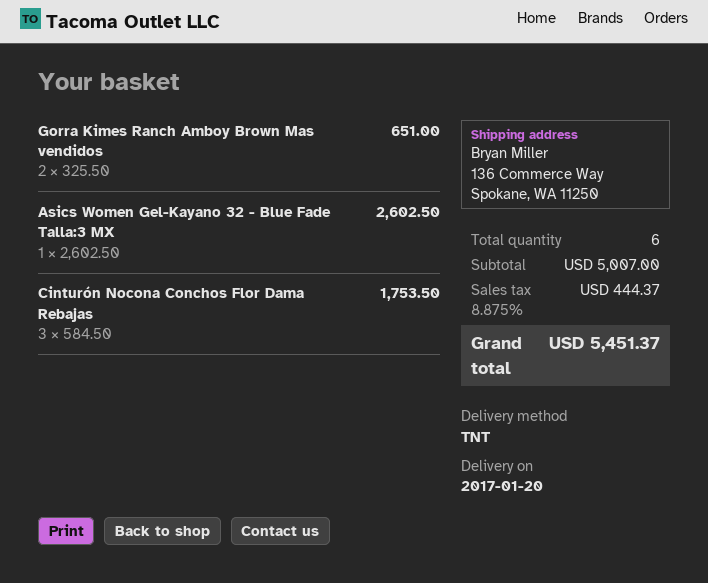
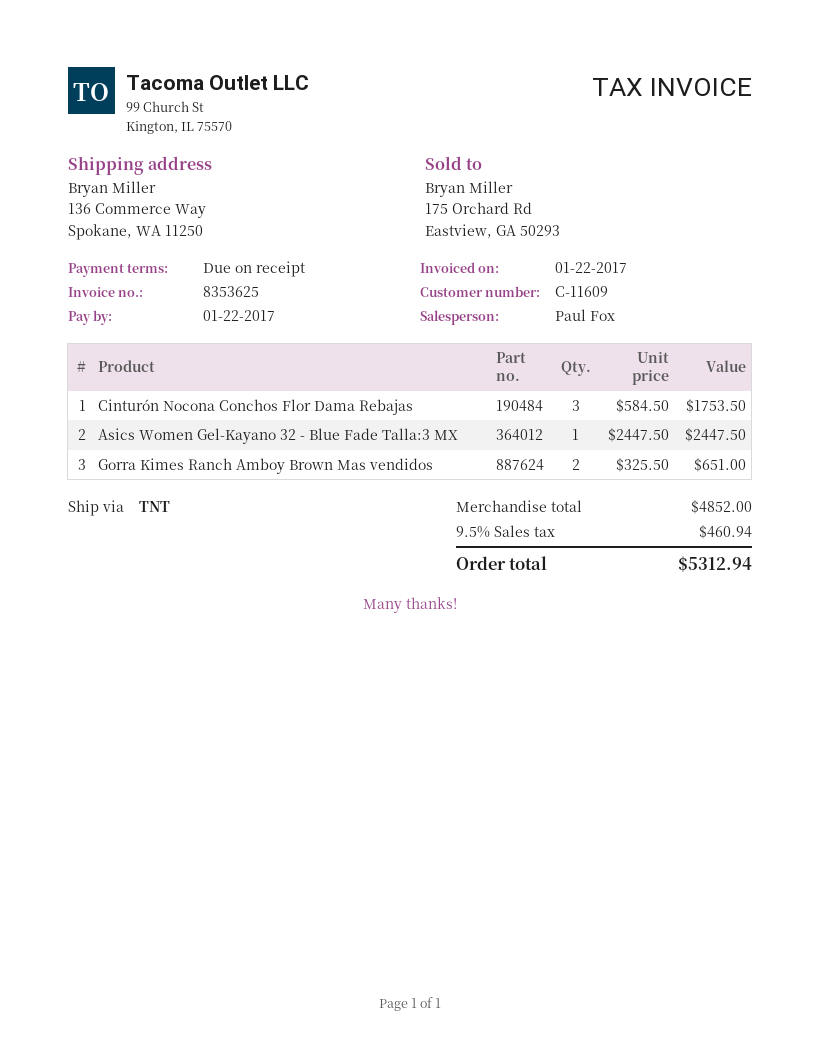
Asics Women Gel-Kayano 32 - Blue Fade Talla:3 MX: 1 x 2602.50 = 2602.50 -> 1 x 2447.50 = 2447.50
subtotal: 5007.00 -> 4852.00
tax: 8.875% = 444.37 -> 9.5% = 460.94
total: 5451.37 -> 5312.94

